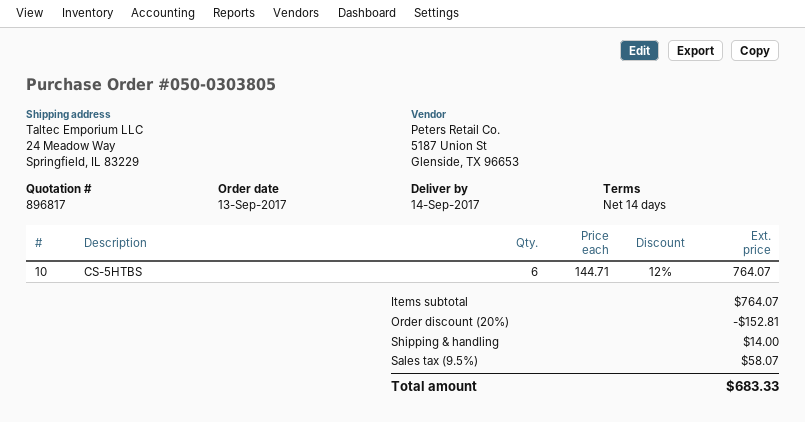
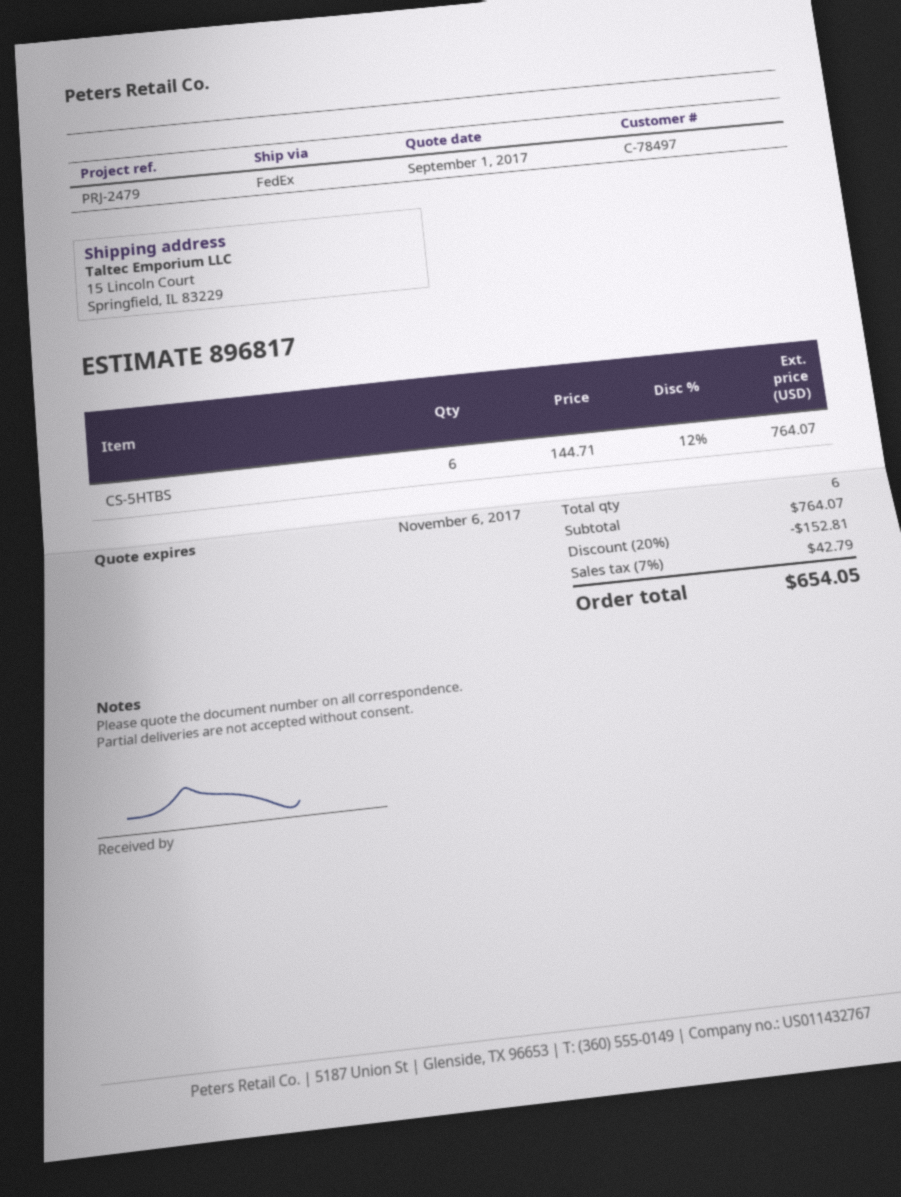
ship to: 24 Meadow Way, Springfield, IL 83229 -> 15 Lincoln Court, Springfield, IL 83229
shipping: 14.00 -> none
tax: 9.5% = 58.07 -> 7% = 42.79
total: 683.33 -> 654.05

